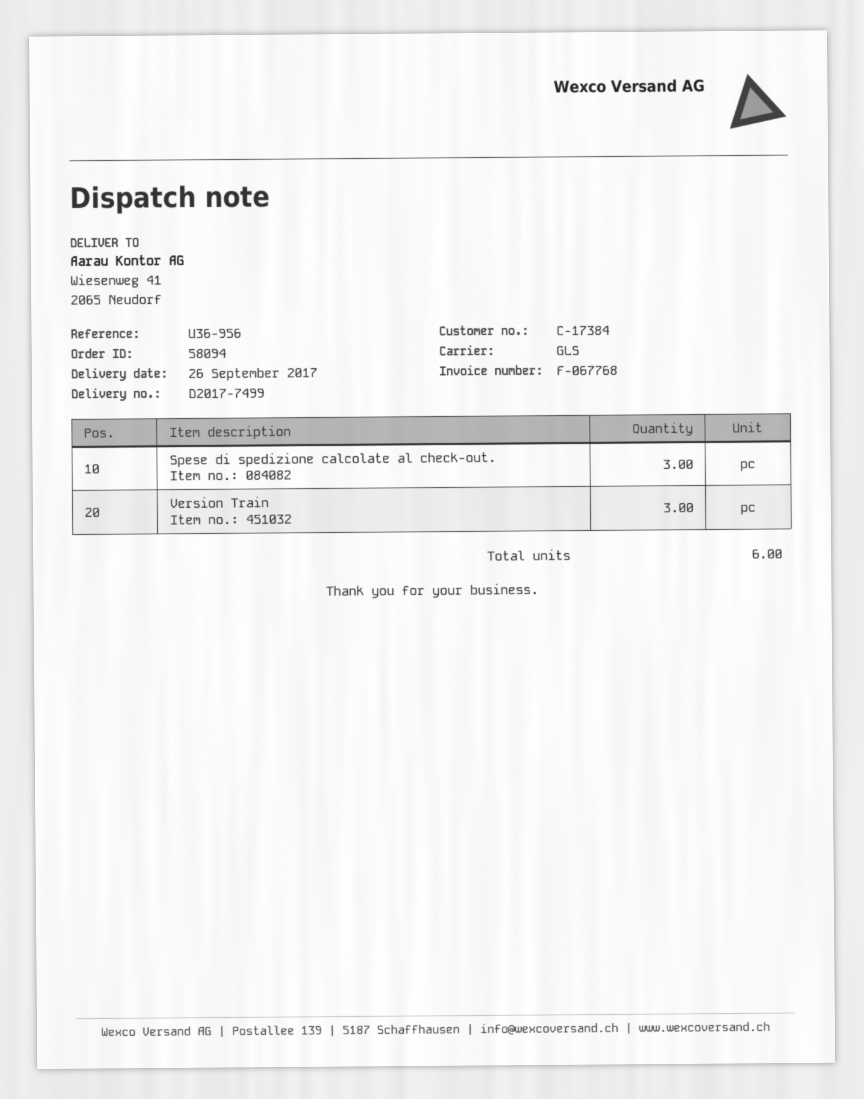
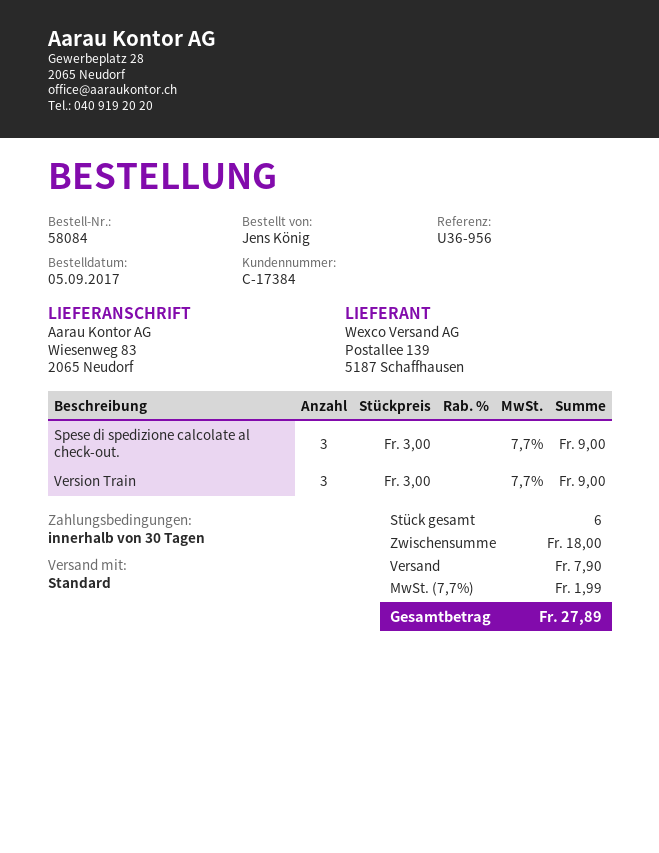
order number: 58094 -> 58084
shipping method: GLS -> standard
ship to: Wiesenweg 41, 2065 Neudorf -> Wiesenweg 83, 2065 Neudorf

